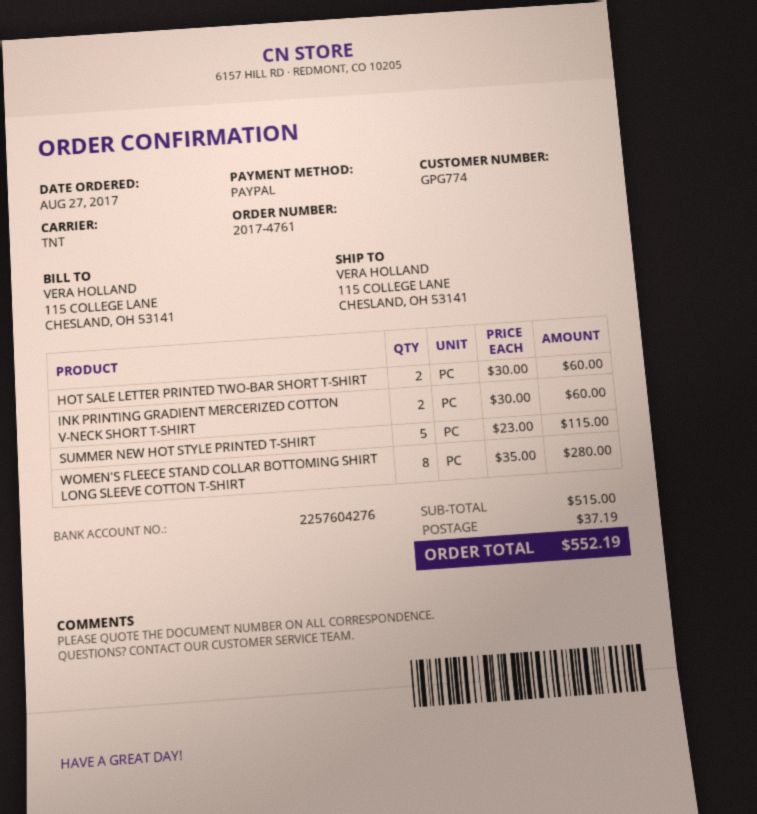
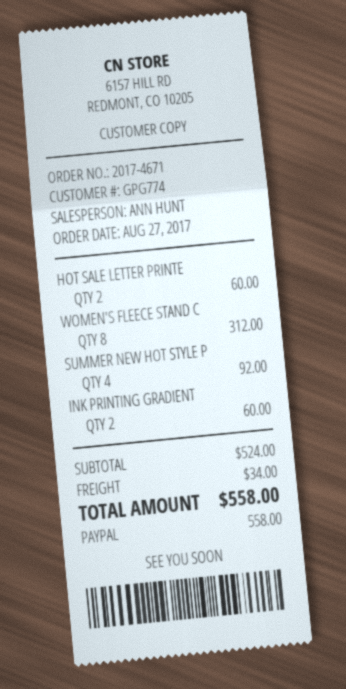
order number: 2017-4761 -> 2017-4671
SUMMER NEW HOT STYLE PRINTED T-SHIRT: 5 for 115.00 -> 4 for 92.00
WOMEN'S FLEECE STAND COLLAR BOTTOMING SHIRT LONG SLEEVE COTTON T-SHIRT: 8 for 280.00 -> 8 for 312.00
subtotal: 515.00 -> 524.00
shipping: 37.19 -> 34.00
total: 552.19 -> 558.00

